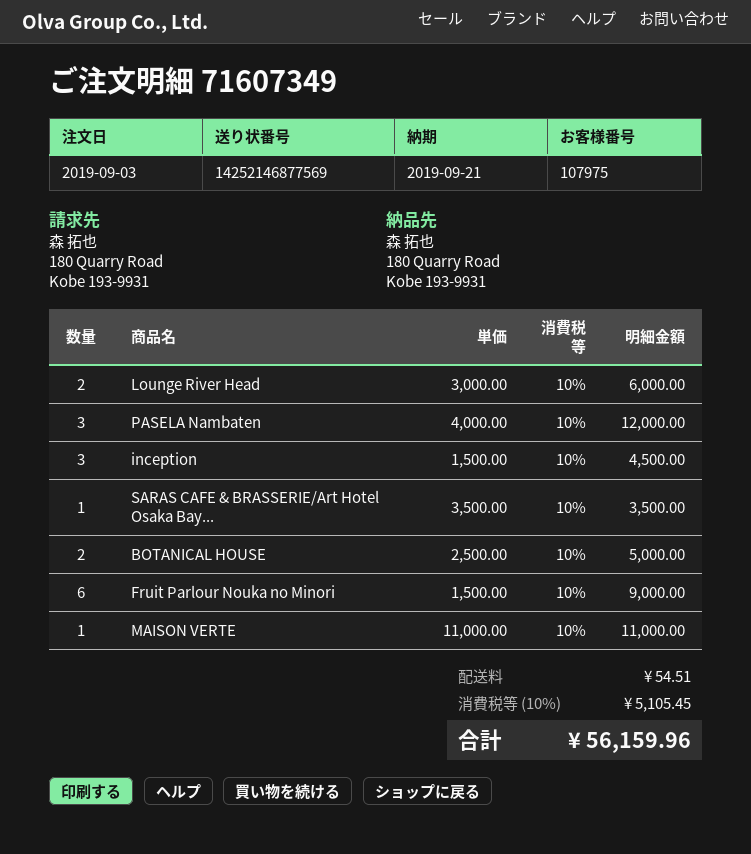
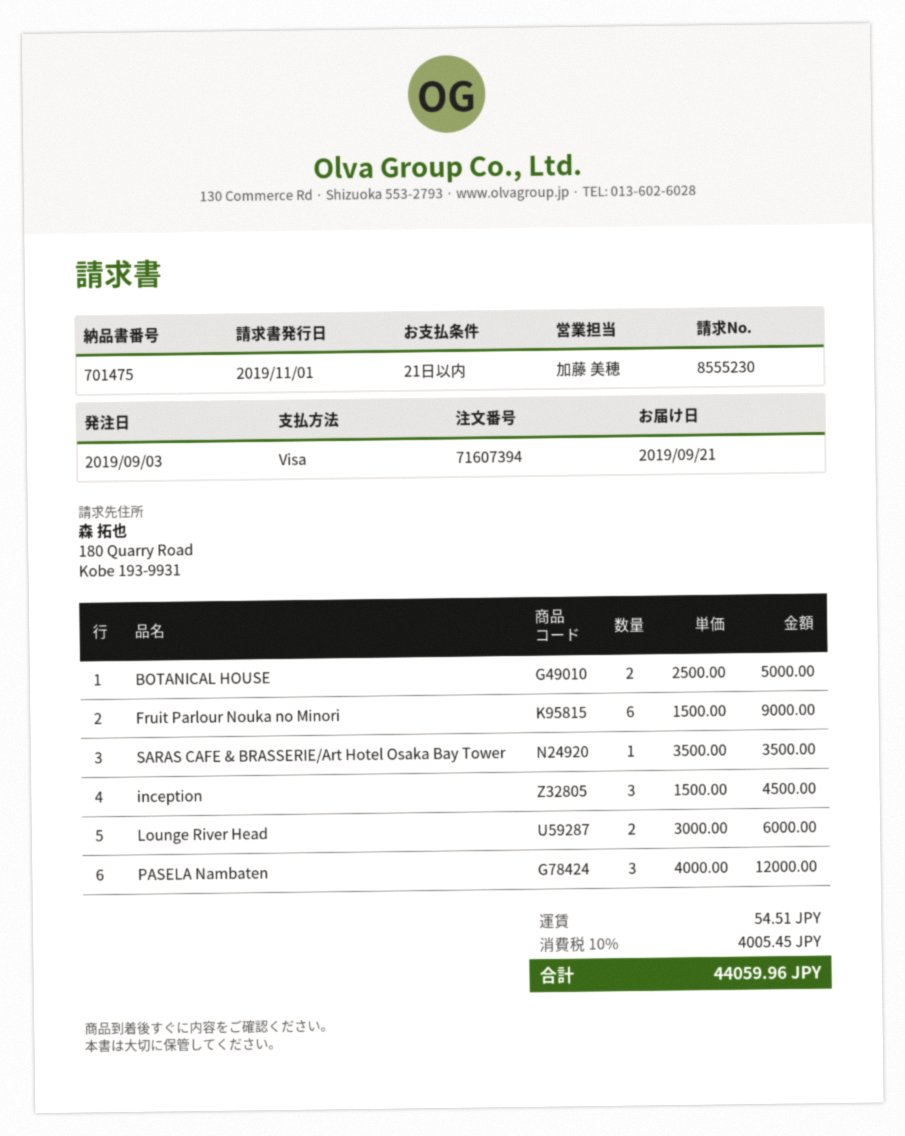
order number: 71607349 -> 71607394
MAISON VERTE: 1 x 11000.00 = 11000.00 -> none
tax: 10% = 5105.45 -> 10% = 4005.45
total: 56159.96 -> 44059.96

